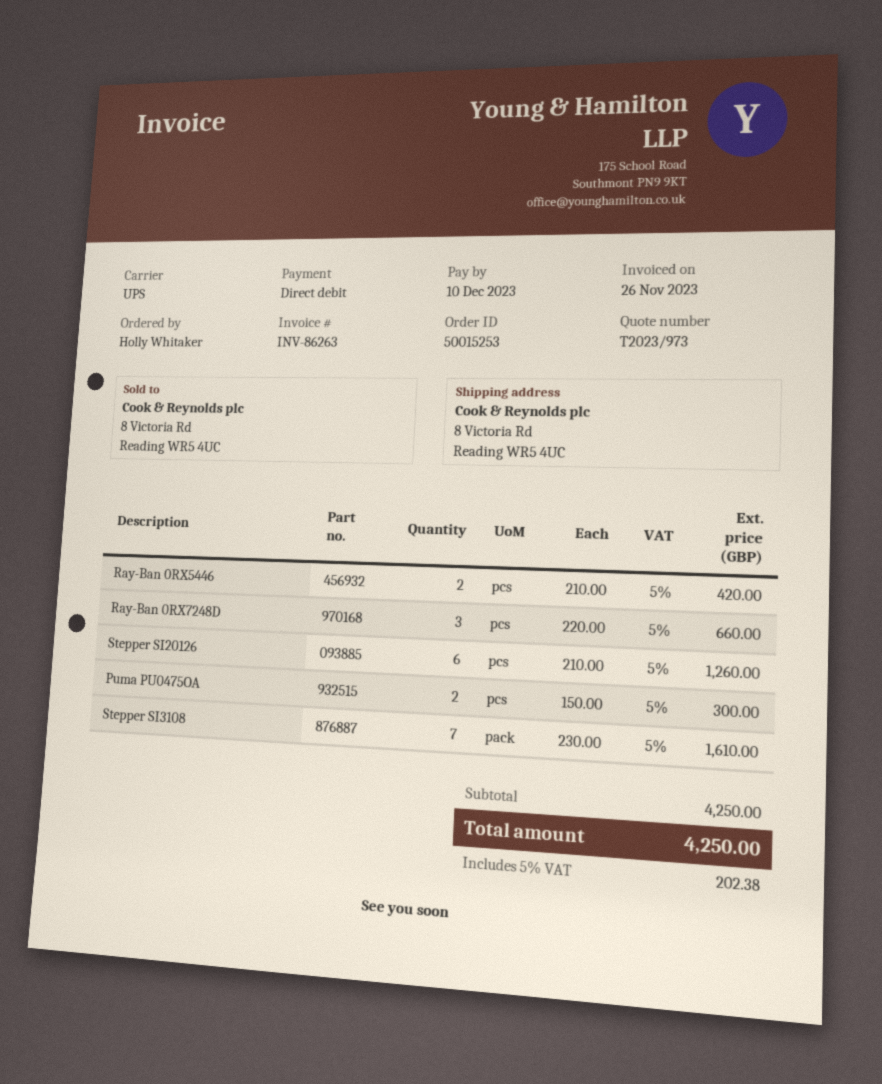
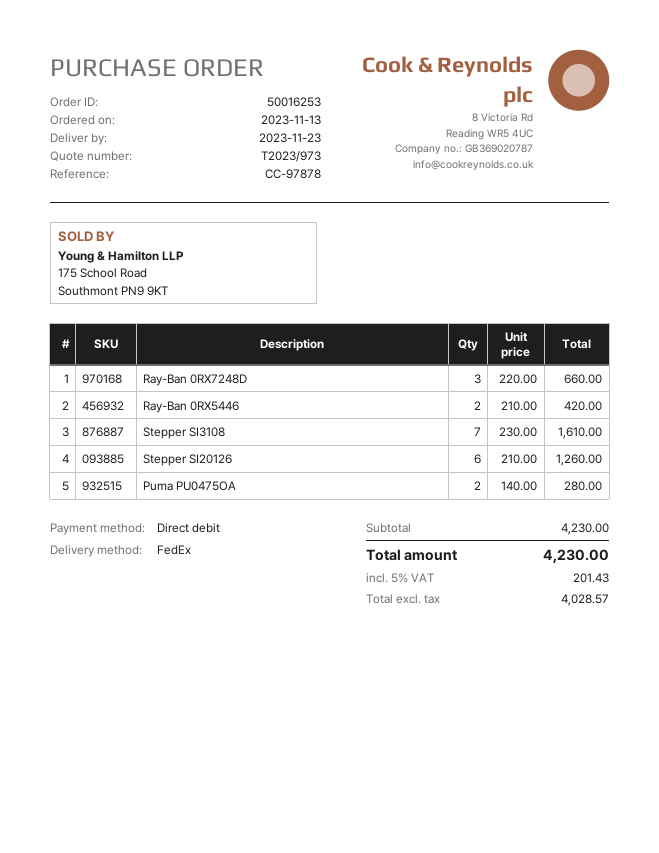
order number: 50015253 -> 50016253
shipping method: UPS -> FedEx
Puma PU0475OA: 2 x 150.00 = 300.00 -> 2 x 140.00 = 280.00
subtotal: 4250.00 -> 4230.00
tax: 5% = 202.38 -> 5% = 201.43
total: 4250.00 -> 4230.00

